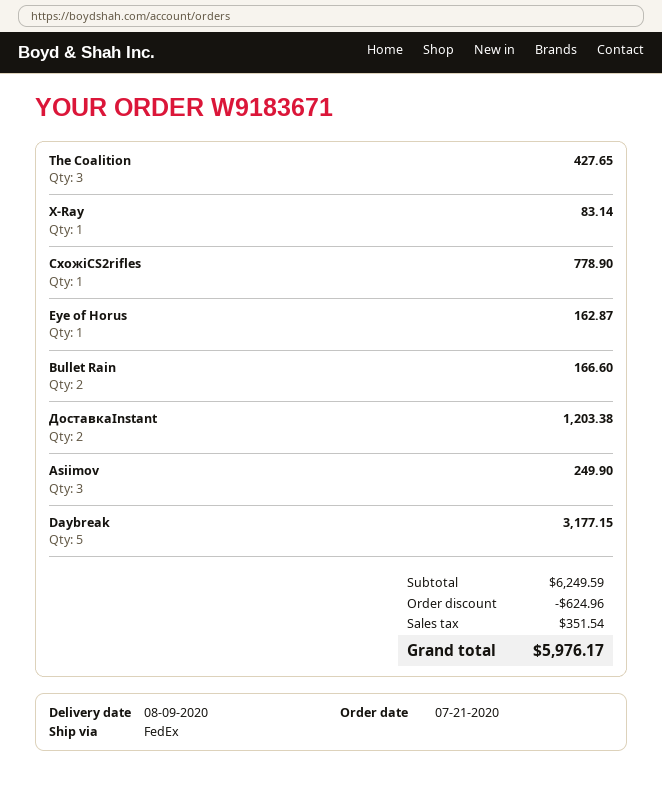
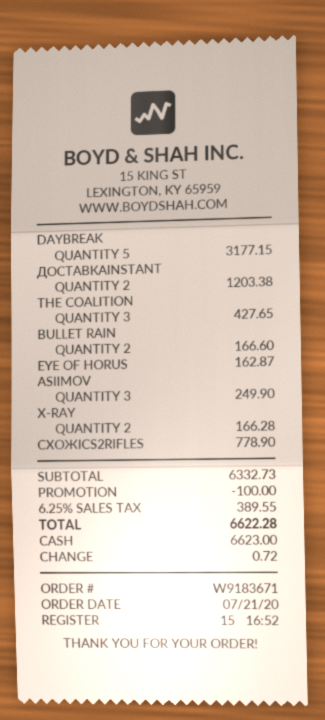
X-Ray: 1 for 83.14 -> 2 for 166.28
subtotal: 6249.59 -> 6332.73
discount: 624.96 -> 100.00
tax: 351.54 -> 389.55
total: 5976.17 -> 6622.28

